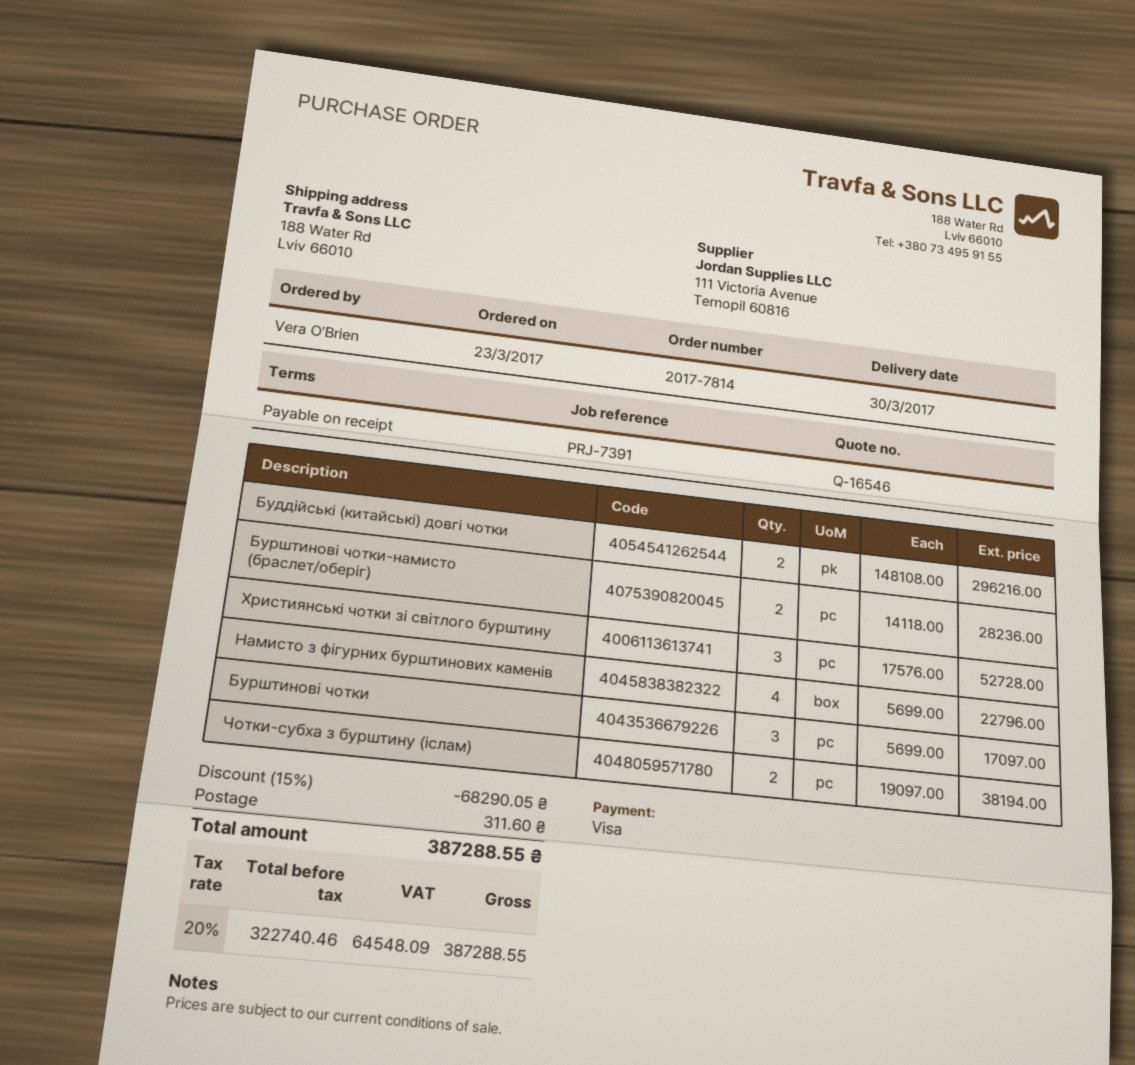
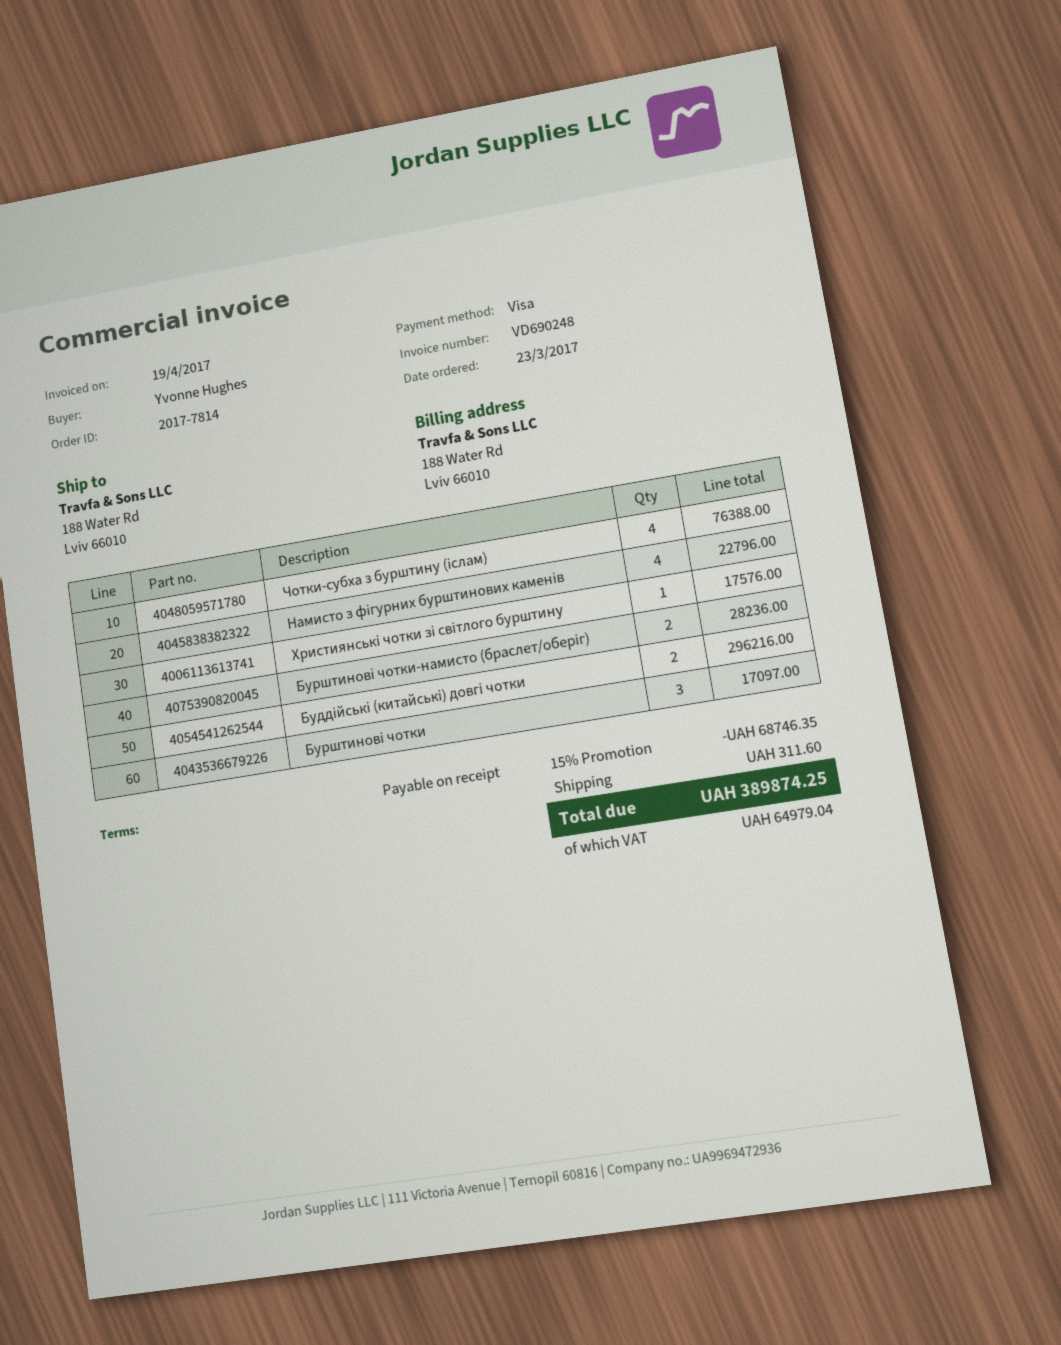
ordered by: Vera O'Brien -> Yvonne Hughes
Християнські чотки зі світлого бурштину: 3 for 52728.00 -> 1 for 17576.00
Чотки-субха з бурштину (іслам): 2 for 38194.00 -> 4 for 76388.00
discount: 15% = 68290.05 -> 15% = 68746.35
tax: 64548.09 -> 64979.04
total: 387288.55 -> 389874.25

